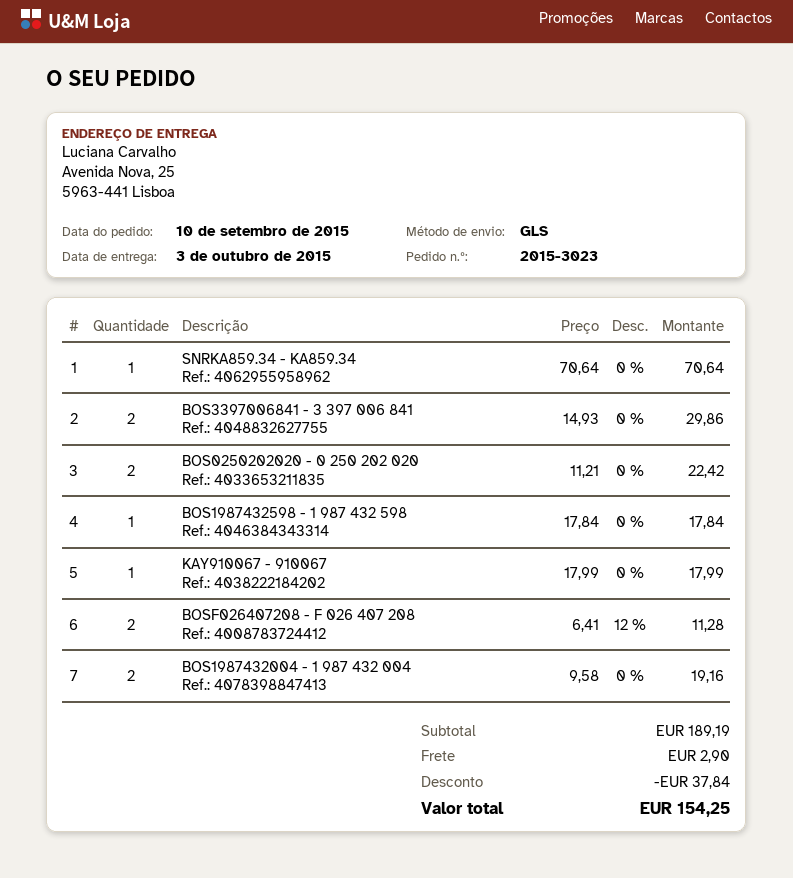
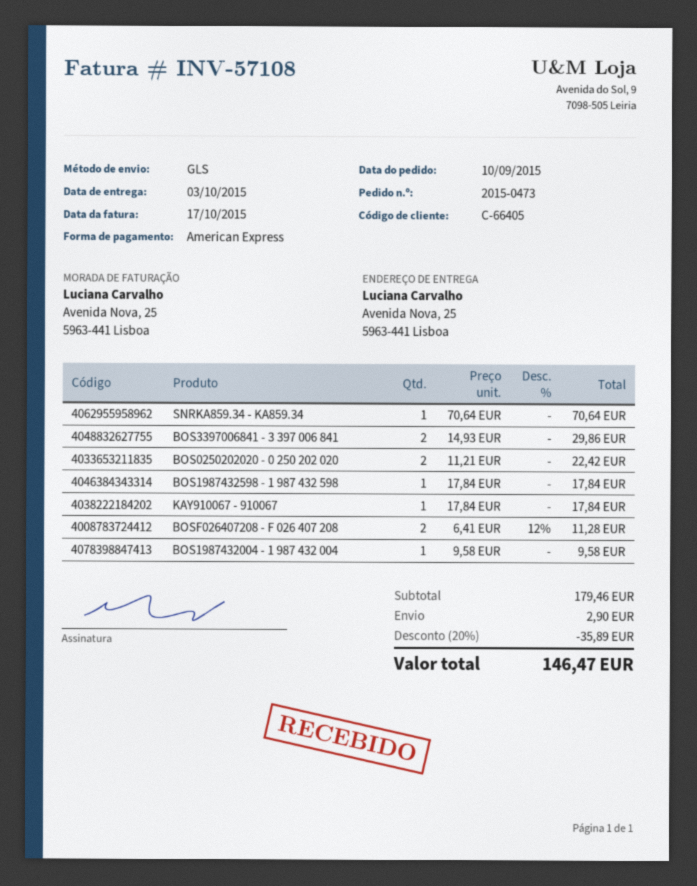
order number: 2015-3023 -> 2015-0473
KAY910067 - 910067: 1 x 17.99 = 17.99 -> 1 x 17.84 = 17.84
BOS1987432004 - 1 987 432 004: 2 x 9.58 = 19.16 -> 1 x 9.58 = 9.58
subtotal: 189.19 -> 179.46
discount: 37.84 -> 35.89
total: 154.25 -> 146.47

